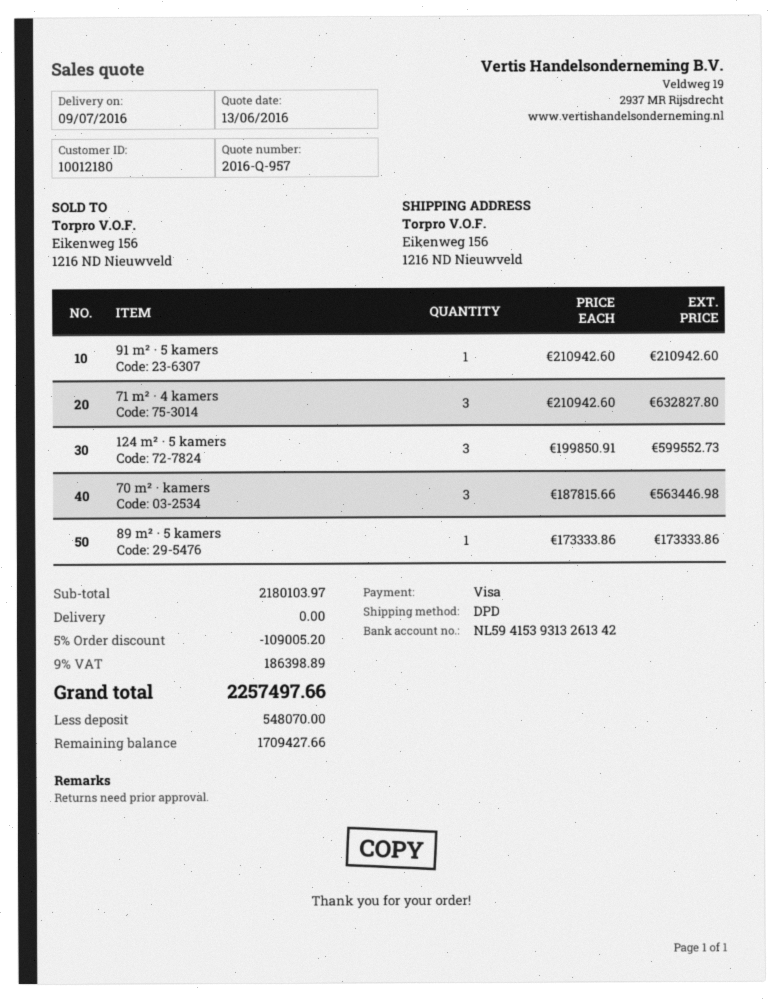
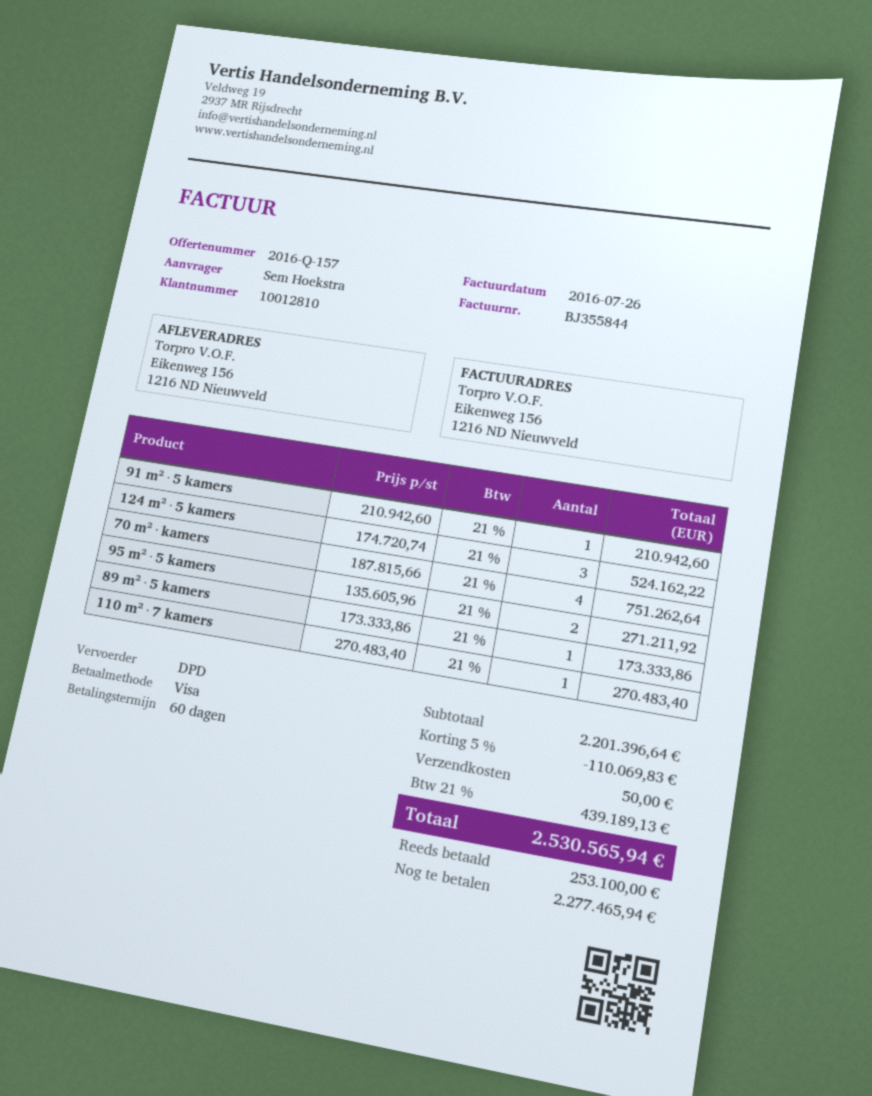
quote number: 2016-Q-957 -> 2016-Q-157
customer number: 10012180 -> 10012810
71 m² · 4 kamers: 3 x 210942.60 = 632827.80 -> none
124 m² · 5 kamers: 3 x 199850.91 = 599552.73 -> 3 x 174720.74 = 524162.22
70 m² · kamers: 3 x 187815.66 = 563446.98 -> 4 x 187815.66 = 751262.64
95 m² · 5 kamers: none -> 2 x 135605.96 = 271211.92
110 m² · 7 kamers: none -> 1 x 270483.40 = 270483.40
subtotal: 2180103.97 -> 2201396.64
discount: 5% = 109005.20 -> 5% = 110069.83
shipping: 0.00 -> 50.00
tax: 9% = 186398.89 -> 21% = 439189.13
total: 2257497.66 -> 2530565.94
deposit: 548070.00 -> 253100.00
balance: 1709427.66 -> 2277465.94

